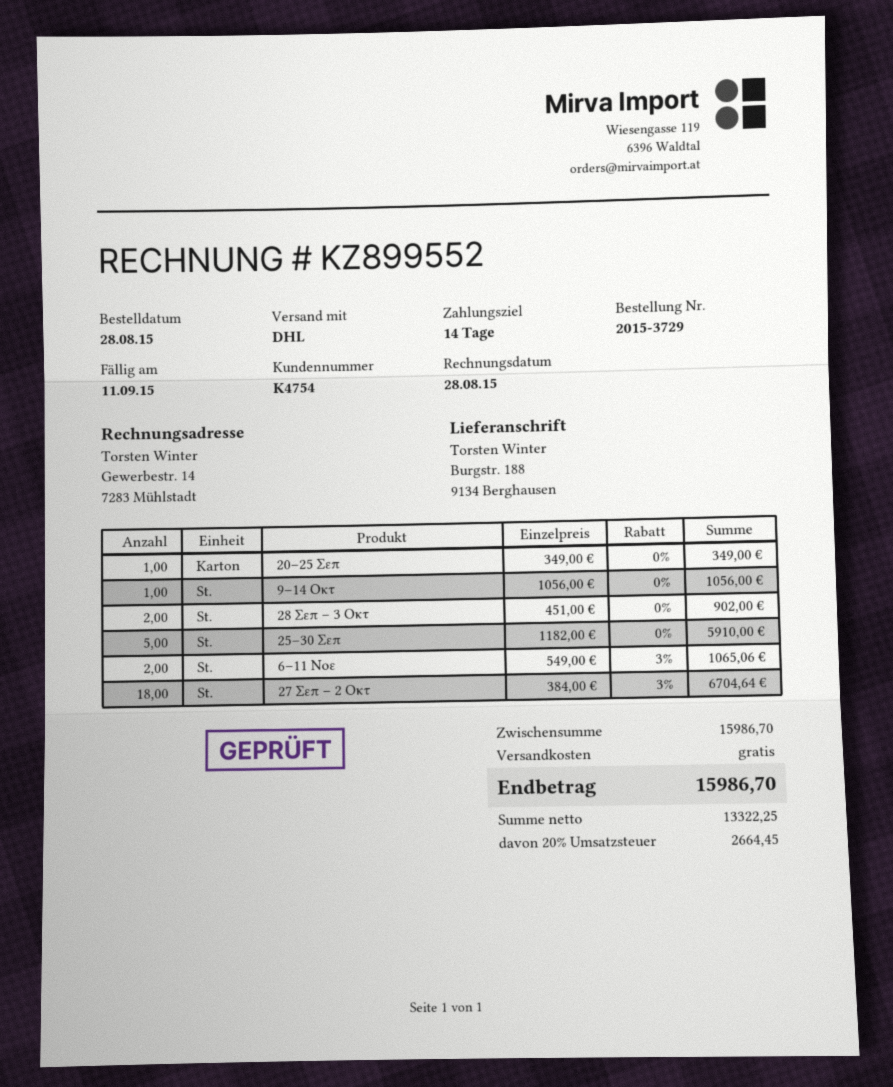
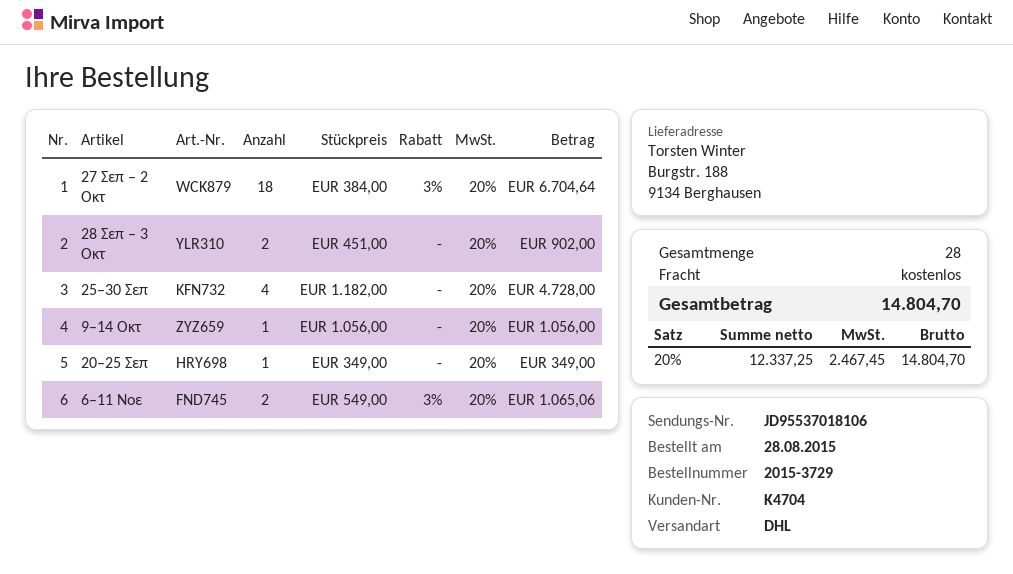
customer number: K4754 -> K4704
25–30 Σεπ: 5 x 1182.00 = 5910.00 -> 4 x 1182.00 = 4728.00
net: 13322.25 -> 12337.25
tax: 20% = 2664.45 -> 20% = 2467.45
total: 15986.70 -> 14804.70

